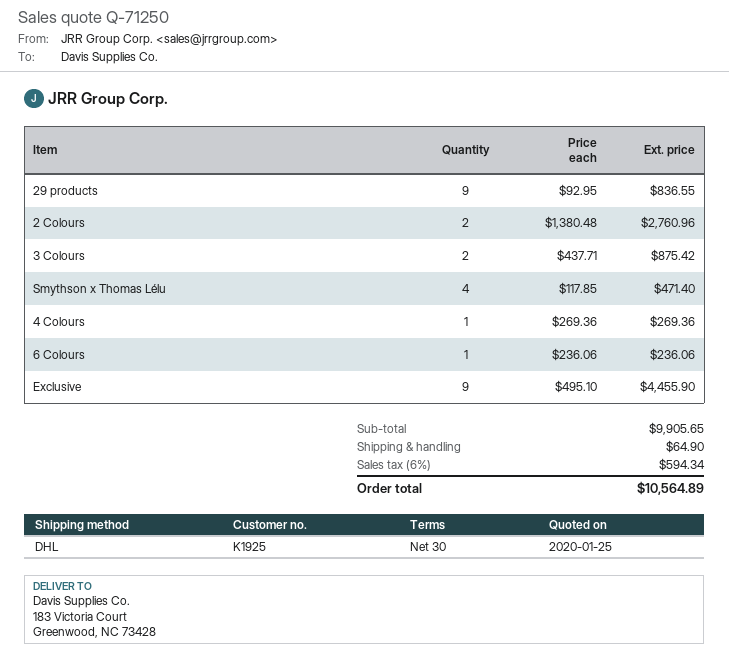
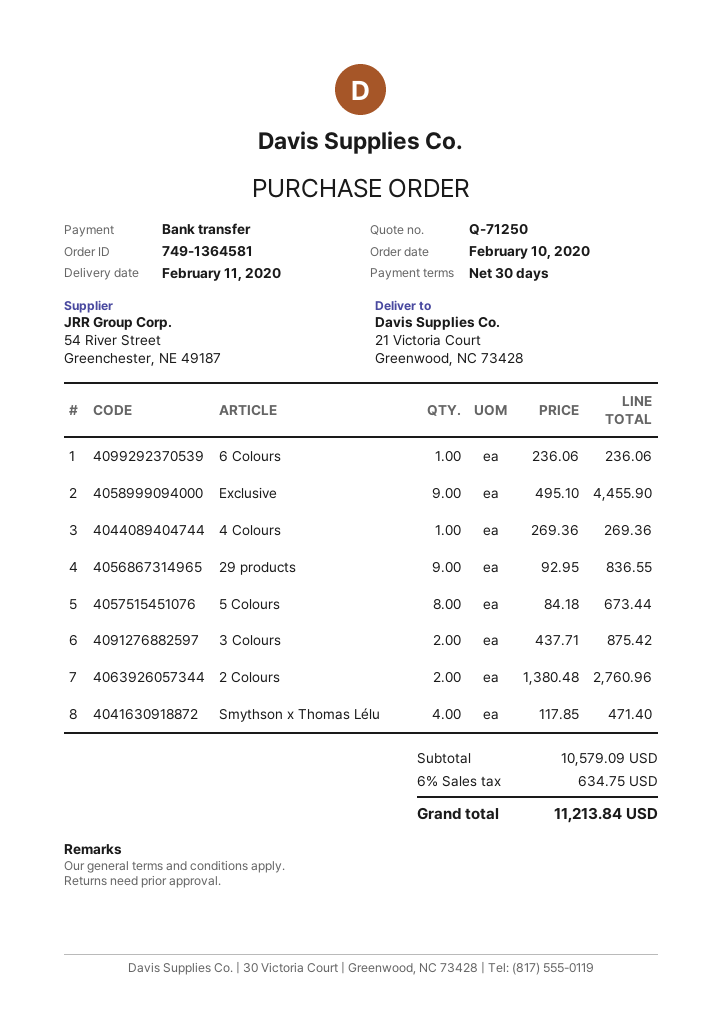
ship to: 183 Victoria Court, Greenwood, NC 73428 -> 21 Victoria Court, Greenwood, NC 73428
5 Colours: none -> 8 x 84.18 = 673.44
subtotal: 9905.65 -> 10579.09
shipping: 64.90 -> none
tax: 6% = 594.34 -> 6% = 634.75
total: 10564.89 -> 11213.84

